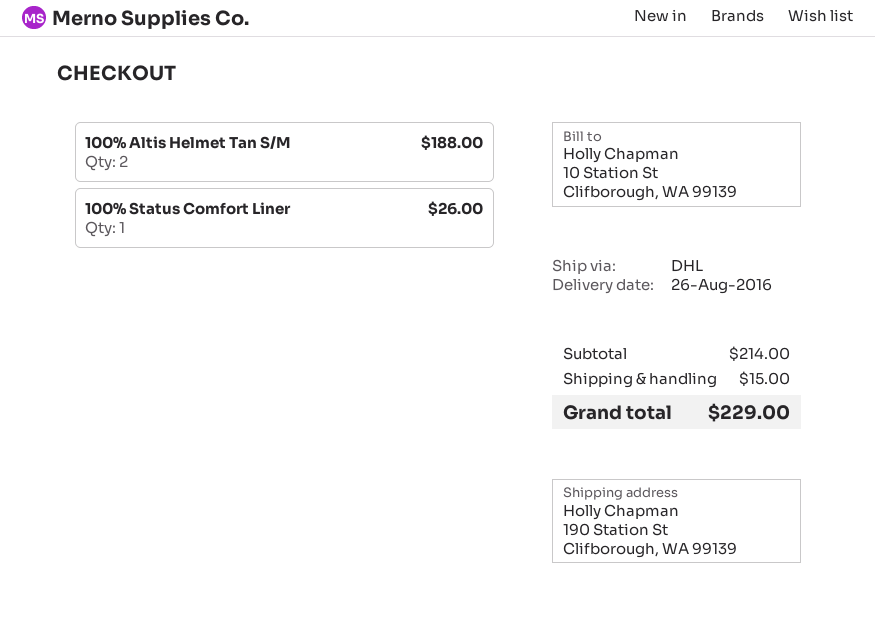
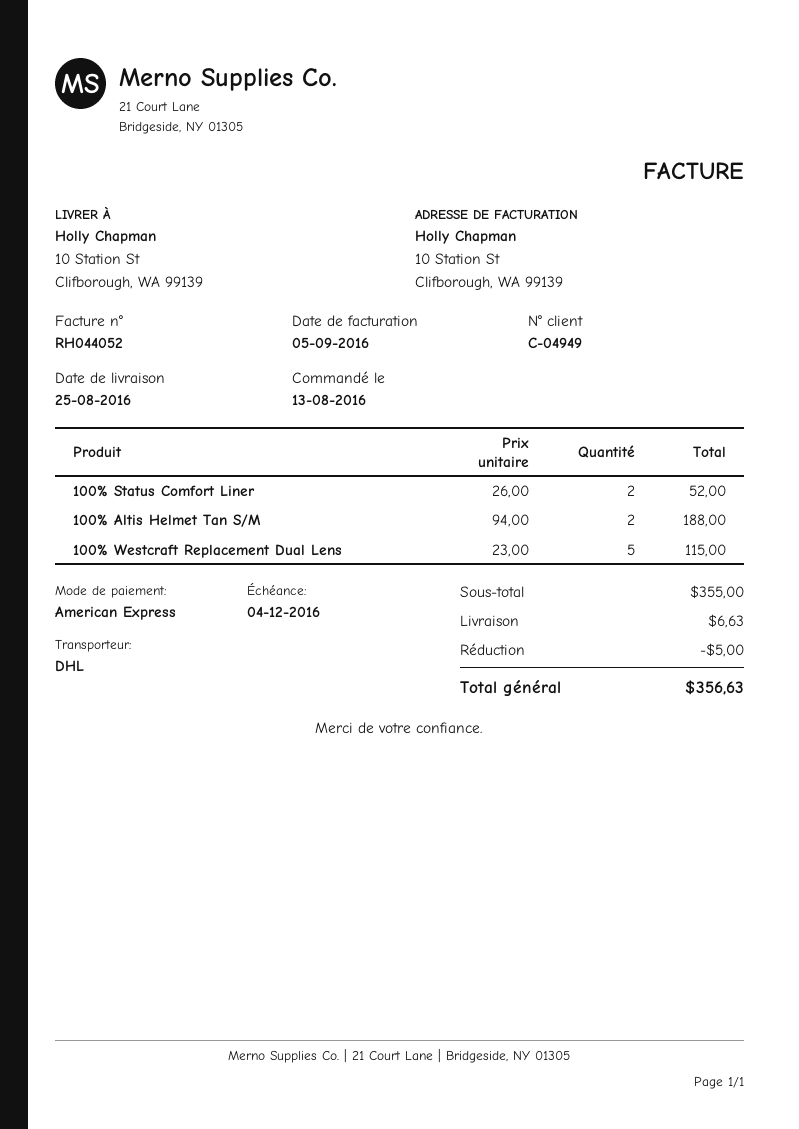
delivery date: 2016-08-26 -> 2016-08-25
ship to: 190 Station St, Clifborough, WA 99139 -> 10 Station St, Clifborough, WA 99139
100% Status Comfort Liner: 1 for 26.00 -> 2 for 52.00
100% Westcraft Replacement Dual Lens: none -> 5 for 115.00
subtotal: 214.00 -> 355.00
discount: none -> 5.00
shipping: 15.00 -> 6.63
total: 229.00 -> 356.63

